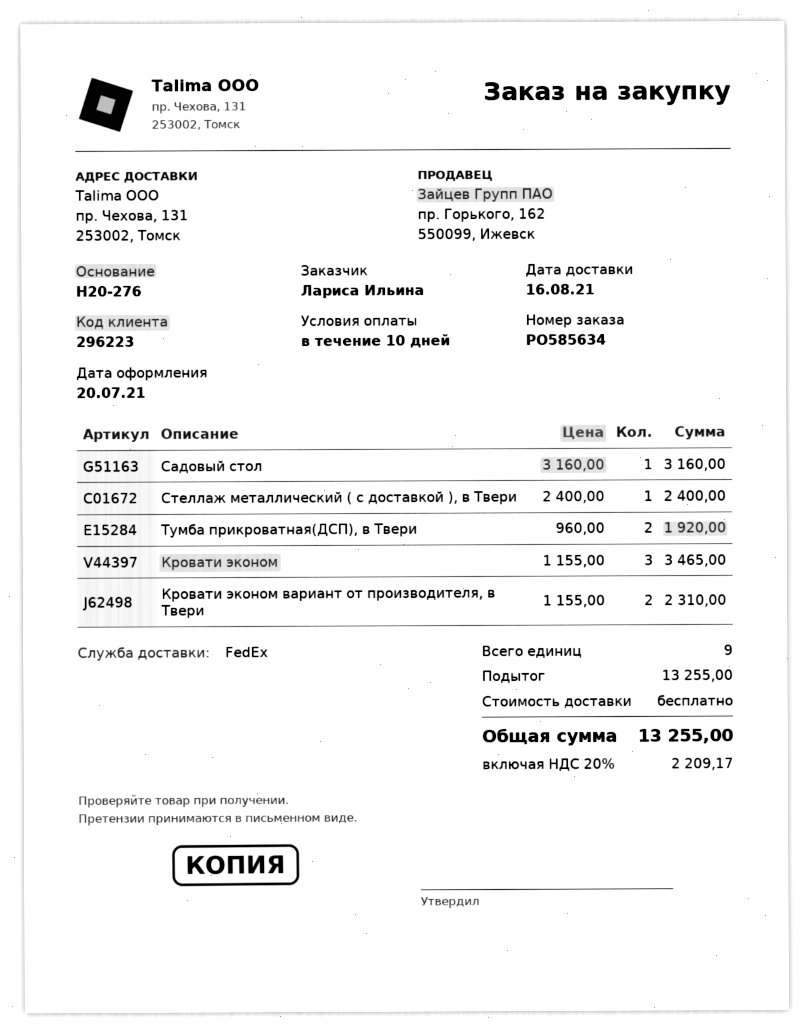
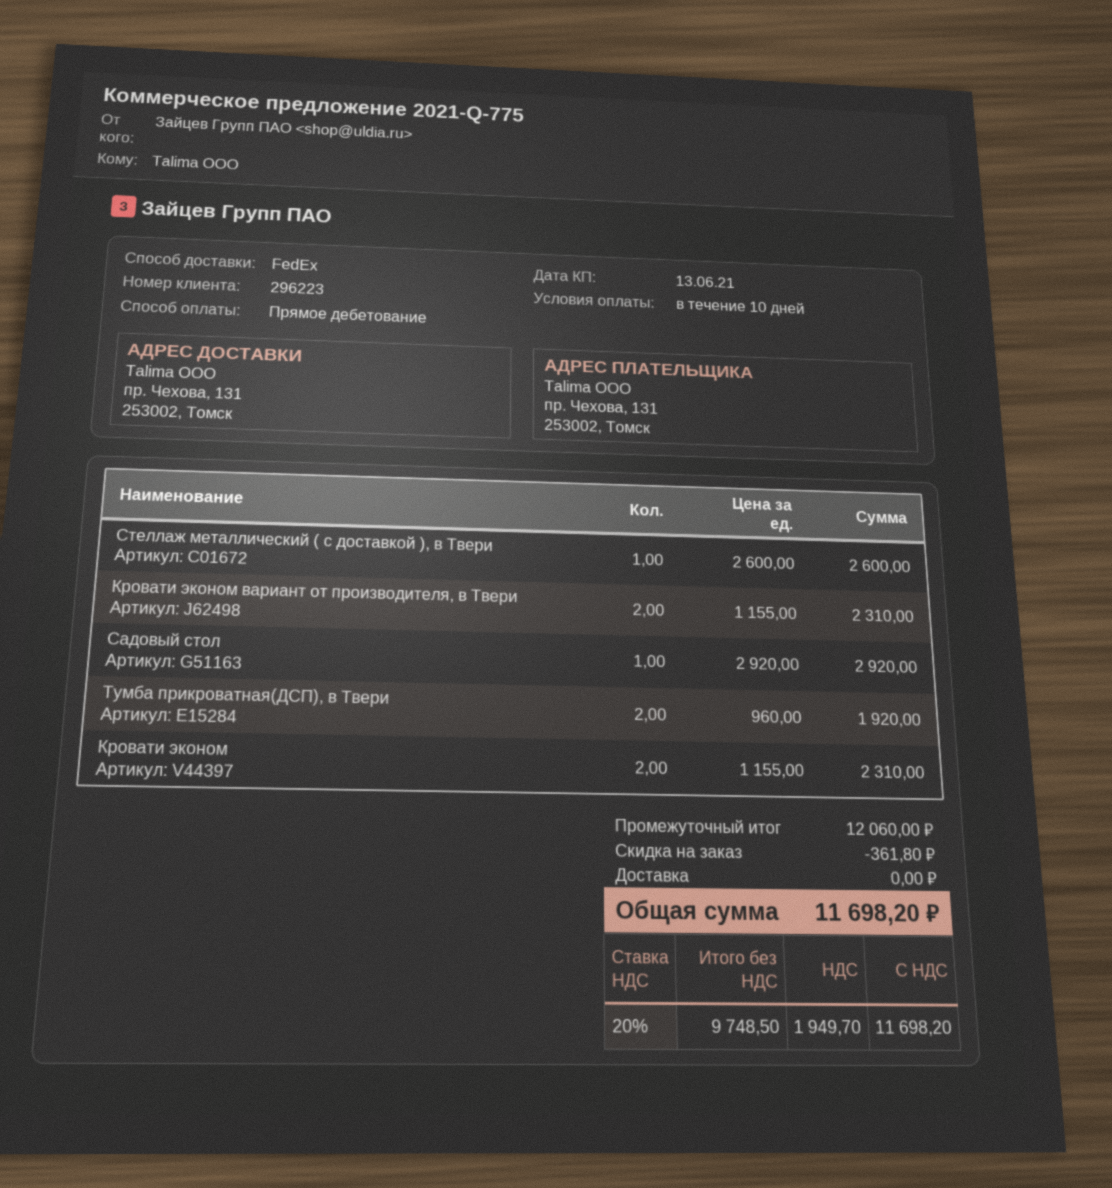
Садовый стол: 1 x 3160.00 = 3160.00 -> 1 x 2920.00 = 2920.00
Стеллаж металлический ( с доставкой ), в Твери: 1 x 2400.00 = 2400.00 -> 1 x 2600.00 = 2600.00
Кровати эконом: 3 x 1155.00 = 3465.00 -> 2 x 1155.00 = 2310.00
subtotal: 13255.00 -> 12060.00
discount: none -> 361.80
tax: 20% = 2209.17 -> 20% = 1949.70
total: 13255.00 -> 11698.20

